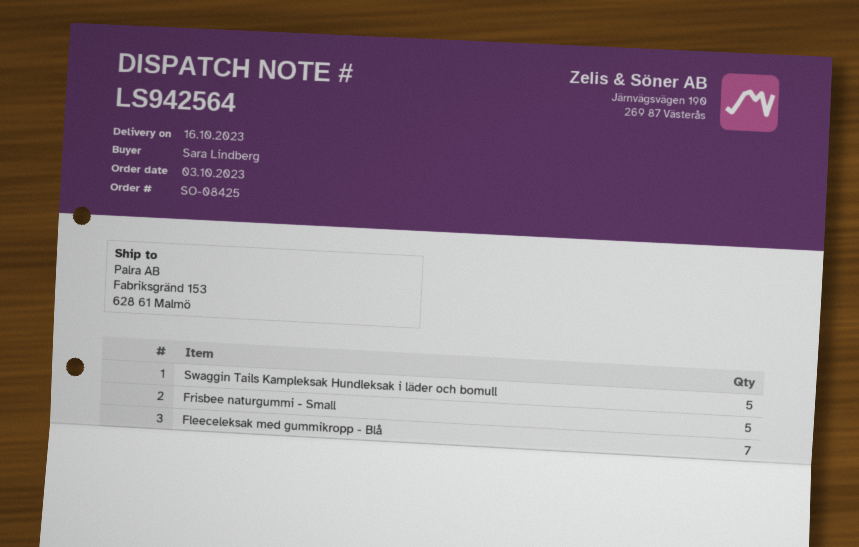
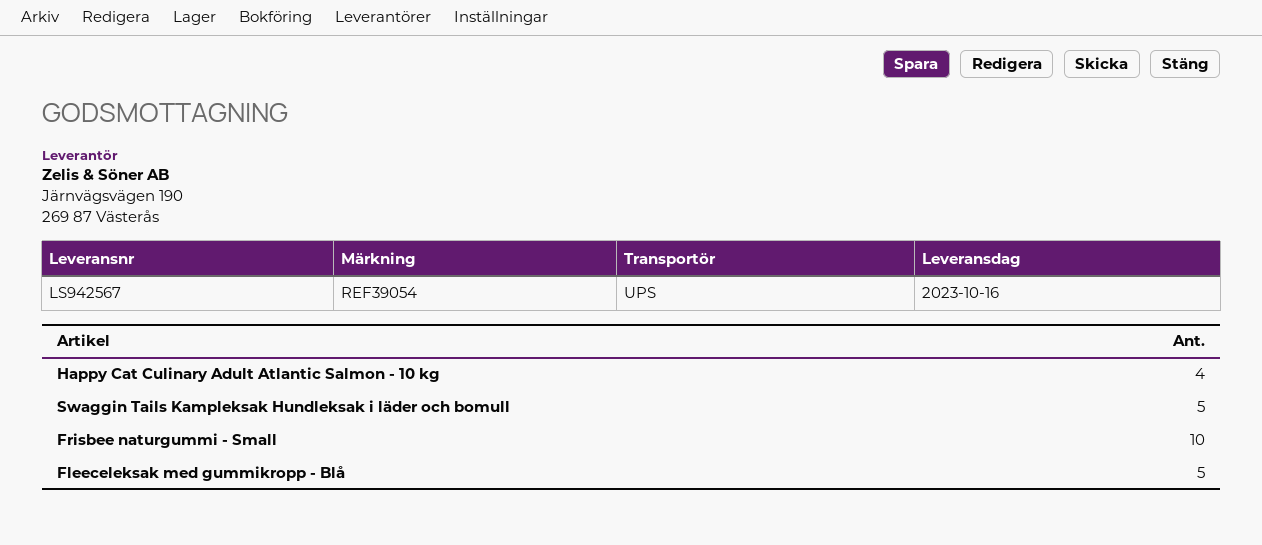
delivery note number: LS942564 -> LS942567
Frisbee naturgummi - Small: 5 -> 10
Fleeceleksak med gummikropp - Blå: 7 -> 5
Happy Cat Culinary Adult Atlantic Salmon - 10 kg: none -> 4

